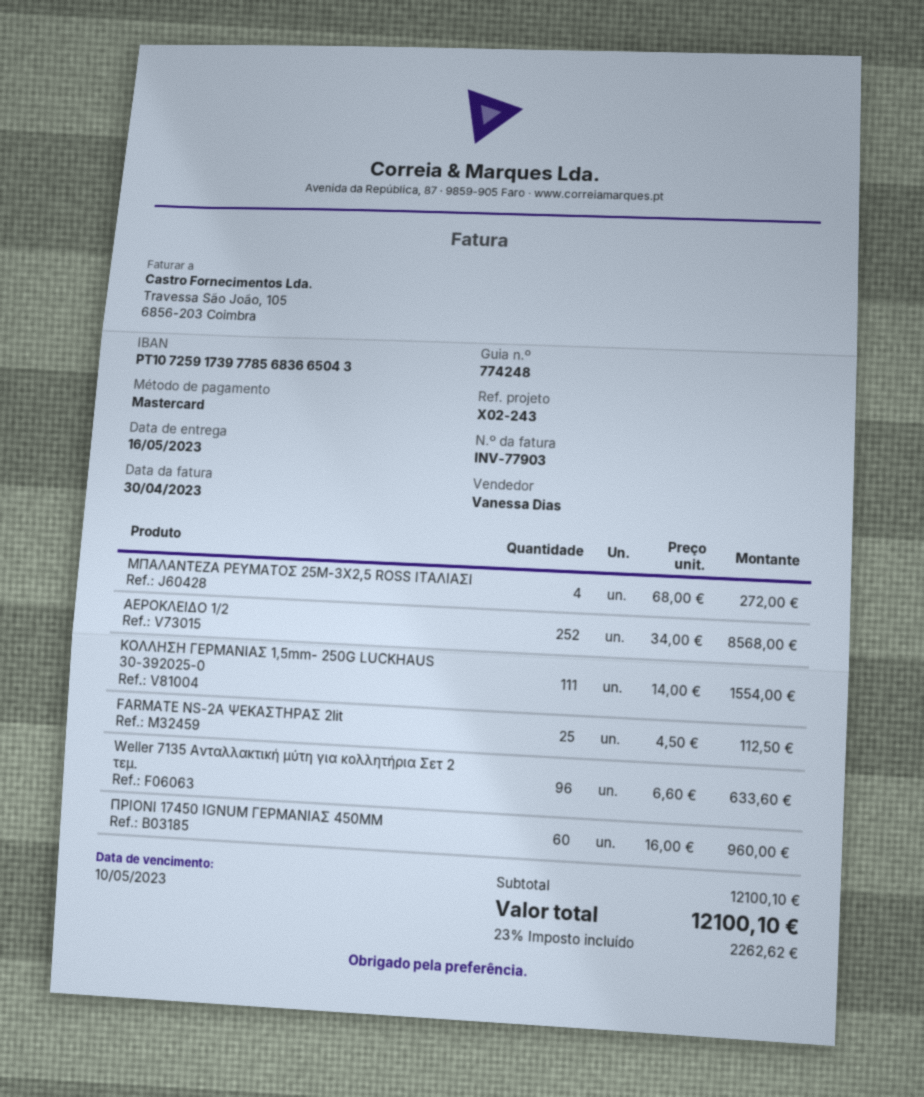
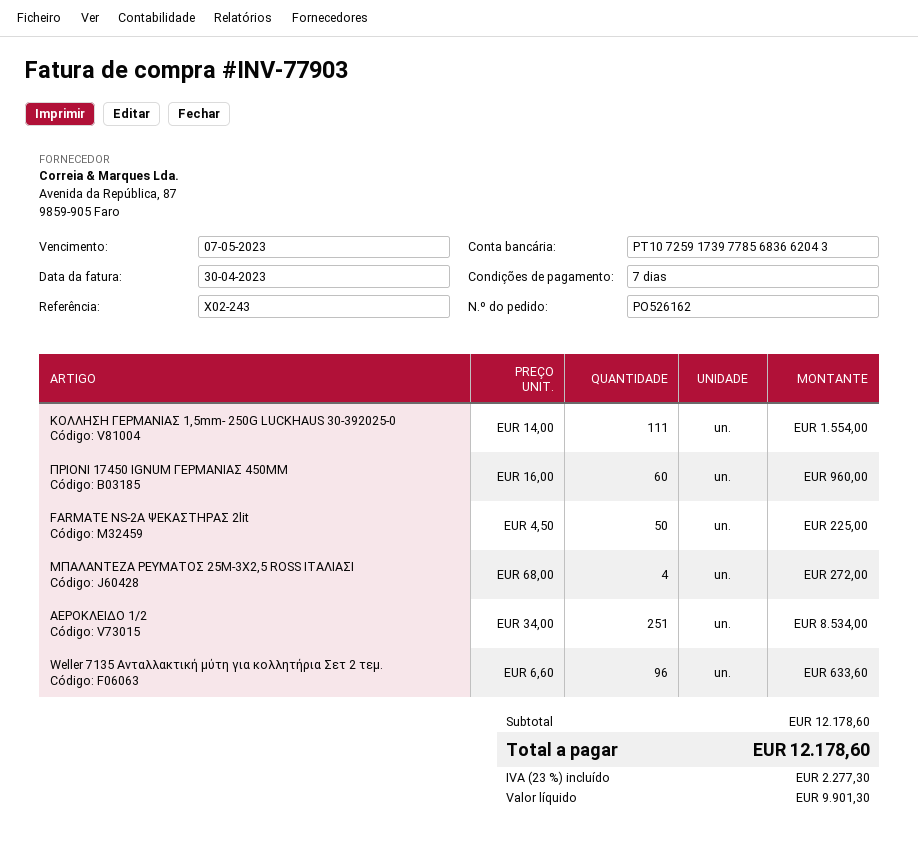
due date: 2023-05-10 -> 2023-05-07
bank account: PT10725917397785683665043 -> PT10725917397785683662043
ΑΕΡΟΚΛΕΙΔΟ 1/2: 252 x 34.00 = 8568.00 -> 251 x 34.00 = 8534.00
FARMATE ΝS-2A ΨΕΚΑΣΤΗΡΑΣ 2lit: 25 x 4.50 = 112.50 -> 50 x 4.50 = 225.00
subtotal: 12100.10 -> 12178.60
tax: 23% = 2262.62 -> 23% = 2277.30
total: 12100.10 -> 12178.60

